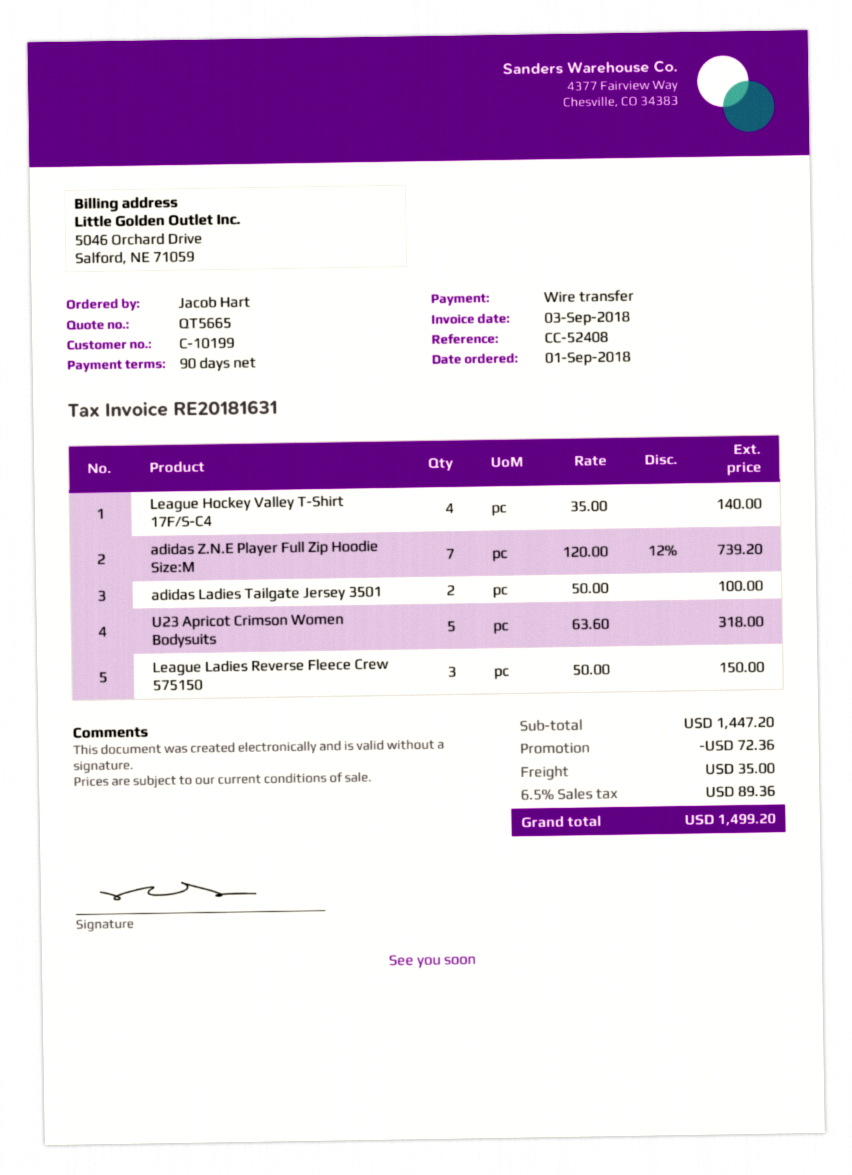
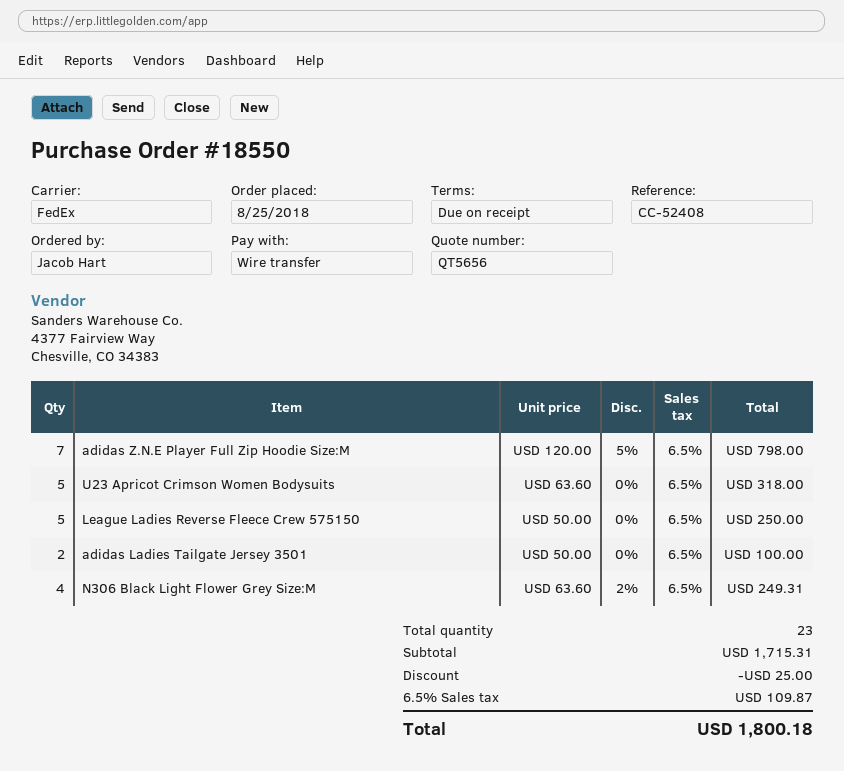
quote number: QT5665 -> QT5656
order date: 2018-09-01 -> 2018-08-25
payment terms: 90 days -> on receipt
League Hockey Valley T-Shirt 17F/S-C4: 4 x 35.00 = 140.00 -> none
adidas Z.N.E Player Full Zip Hoodie Size:M: 7 x 120.00 - 12% = 739.20 -> 7 x 120.00 - 5% = 798.00
League Ladies Reverse Fleece Crew 575150: 3 x 50.00 = 150.00 -> 5 x 50.00 = 250.00
N306 Black Light Flower Grey Size:M: none -> 4 x 63.60 - 2% = 249.31
subtotal: 1447.20 -> 1715.31
discount: 72.36 -> 25.00
shipping: 35.00 -> none
tax: 6.5% = 89.36 -> 6.5% = 109.87
total: 1499.20 -> 1800.18

